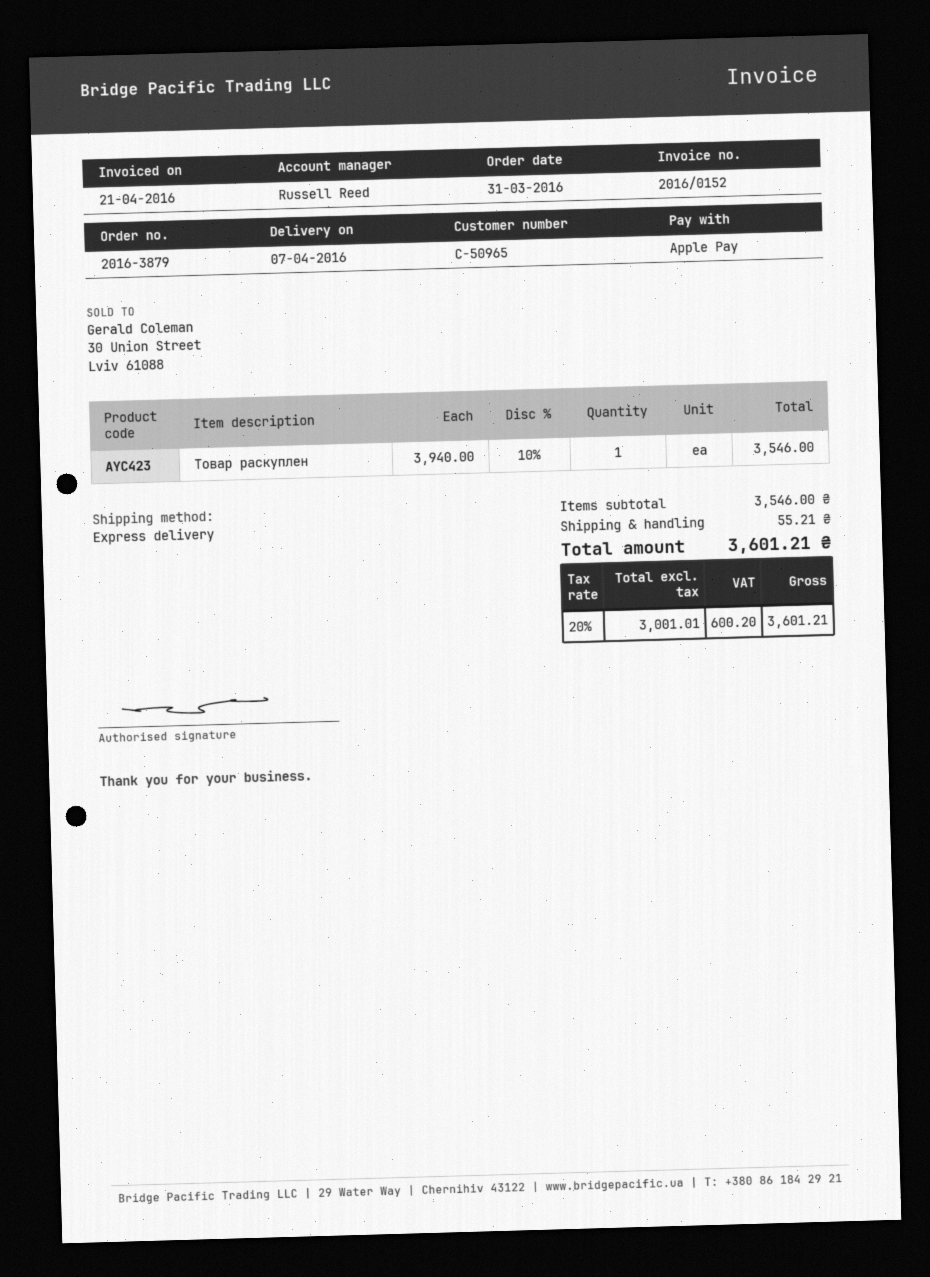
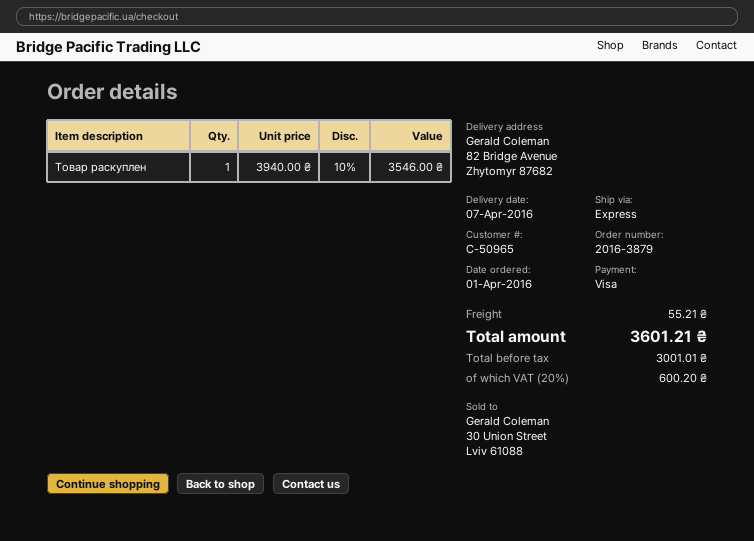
order date: 2016-03-31 -> 2016-04-01
payment method: Apple Pay -> Visa

